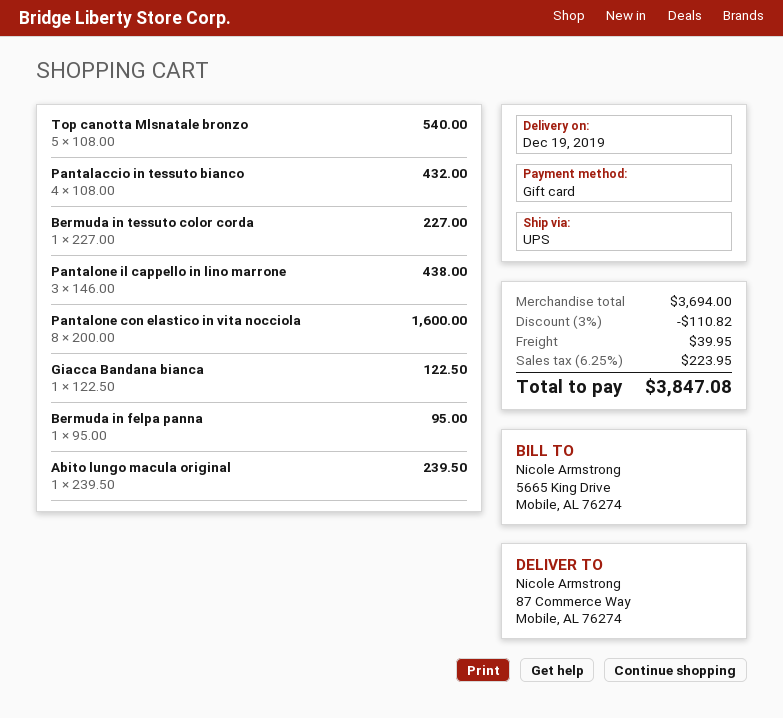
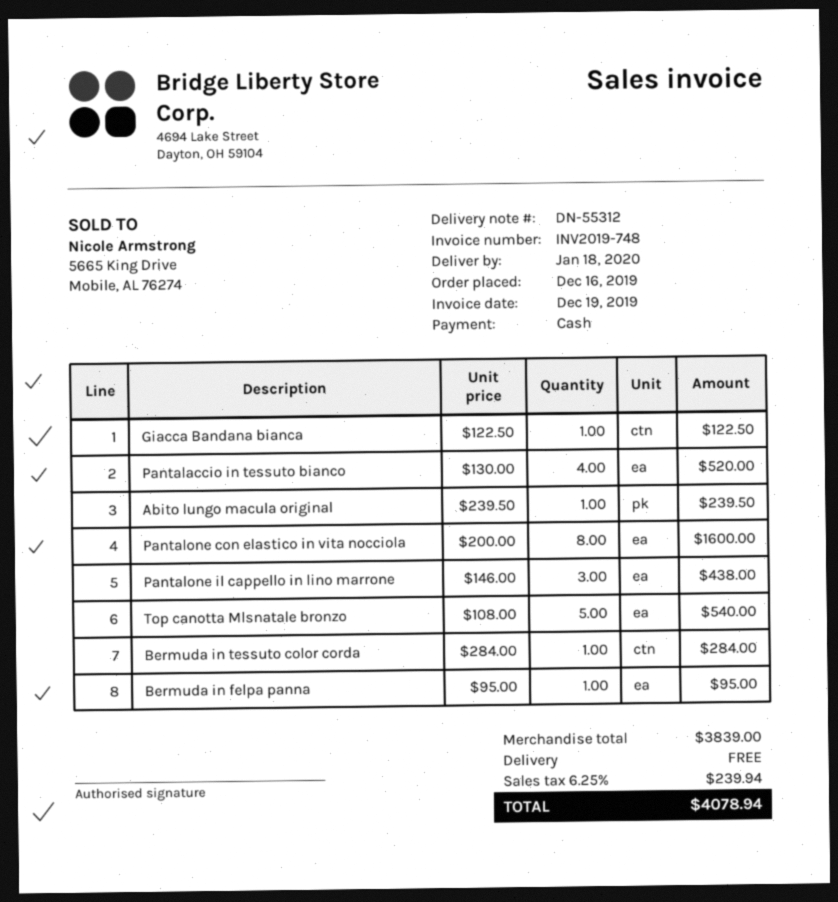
delivery date: 2019-12-19 -> 2020-01-18
payment method: gift card -> cash
Pantalaccio in tessuto bianco: 4 x 108.00 = 432.00 -> 4 x 130.00 = 520.00
Bermuda in tessuto color corda: 1 x 227.00 = 227.00 -> 1 x 284.00 = 284.00
subtotal: 3694.00 -> 3839.00
discount: 3% = 110.82 -> none
shipping: 39.95 -> 0.00
tax: 6.25% = 223.95 -> 6.25% = 239.94
total: 3847.08 -> 4078.94

